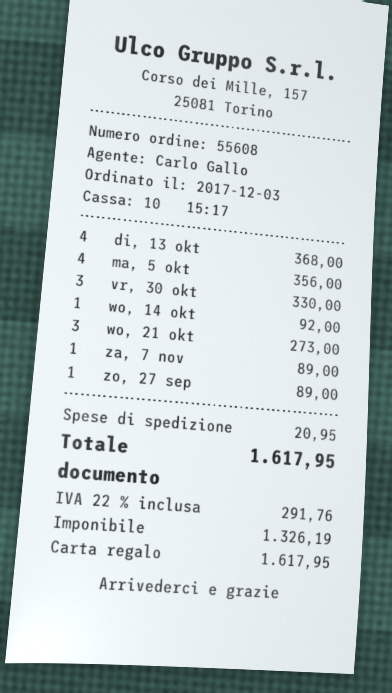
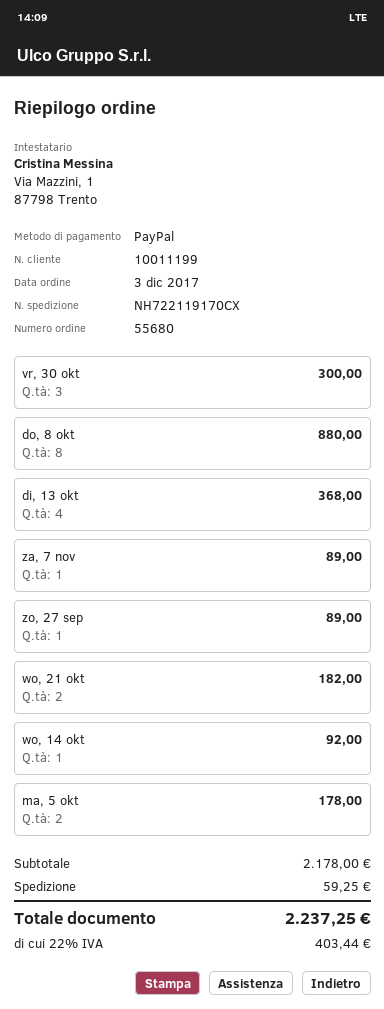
order number: 55608 -> 55680
payment method: gift card -> PayPal
ma, 5 okt: 4 for 356.00 -> 2 for 178.00
vr, 30 okt: 3 for 330.00 -> 3 for 300.00
wo, 21 okt: 3 for 273.00 -> 2 for 182.00
do, 8 okt: none -> 8 for 880.00
shipping: 20.95 -> 59.25
tax: 22% = 291.76 -> 22% = 403.44
total: 1617.95 -> 2237.25

